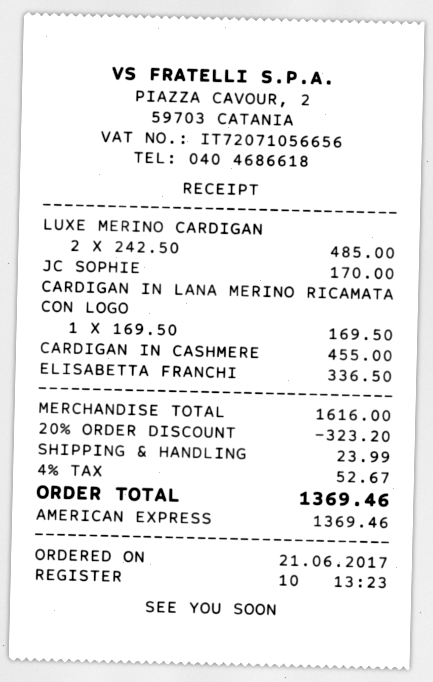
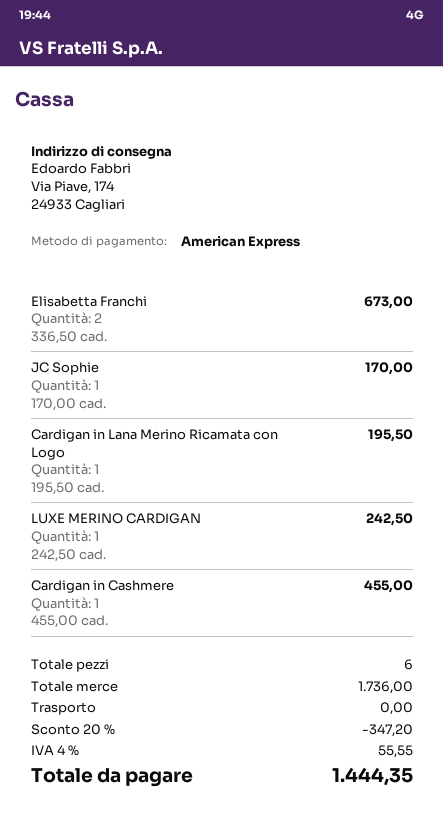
LUXE MERINO CARDIGAN: 2 x 242.50 = 485.00 -> 1 x 242.50 = 242.50
CARDIGAN IN LANA MERINO RICAMATA CON LOGO: 1 x 169.50 = 169.50 -> 1 x 195.50 = 195.50
ELISABETTA FRANCHI: 1 x 336.50 = 336.50 -> 2 x 336.50 = 673.00
subtotal: 1616.00 -> 1736.00
discount: 20% = 323.20 -> 20% = 347.20
shipping: 23.99 -> 0.00
tax: 4% = 52.67 -> 4% = 55.55
total: 1369.46 -> 1444.35

